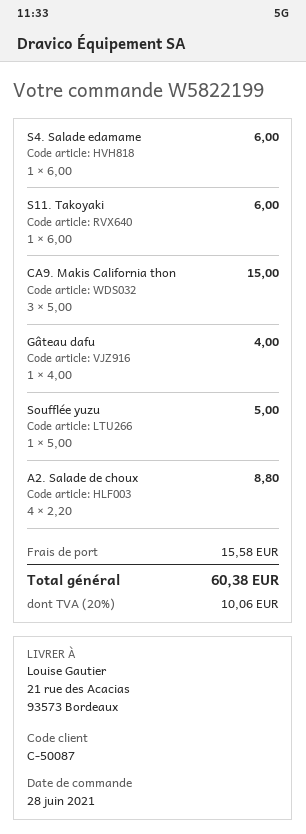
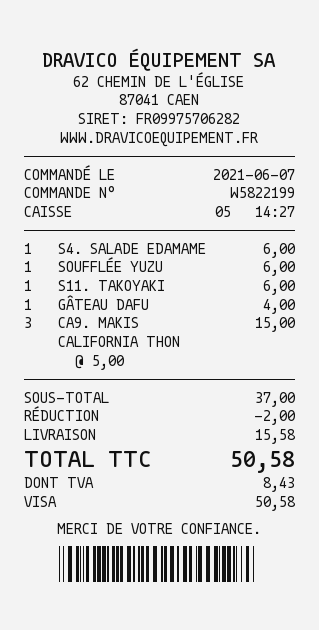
order date: 2021-06-28 -> 2021-06-07
Soufflée yuzu: 1 x 5.00 = 5.00 -> 1 x 6.00 = 6.00
A2. Salade de choux: 4 x 2.20 = 8.80 -> none
discount: none -> 2.00
tax: 10.06 -> 8.43
total: 60.38 -> 50.58

